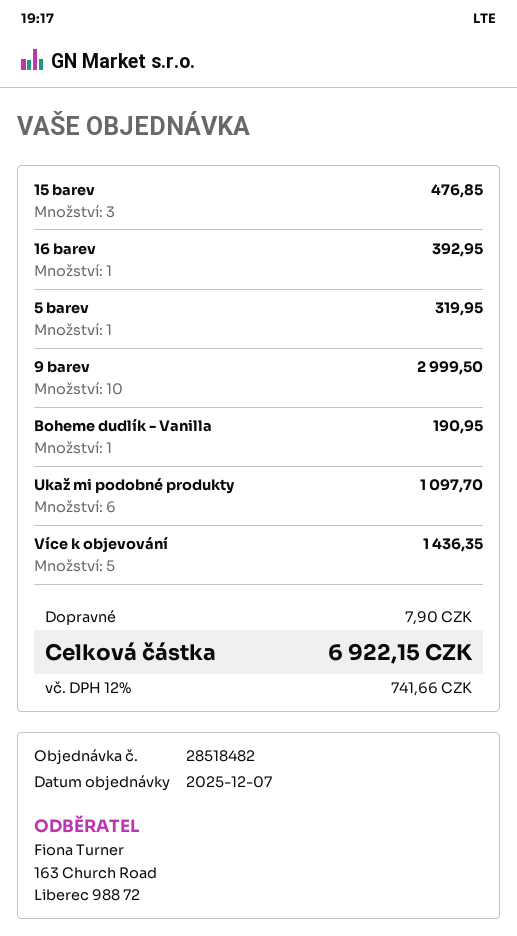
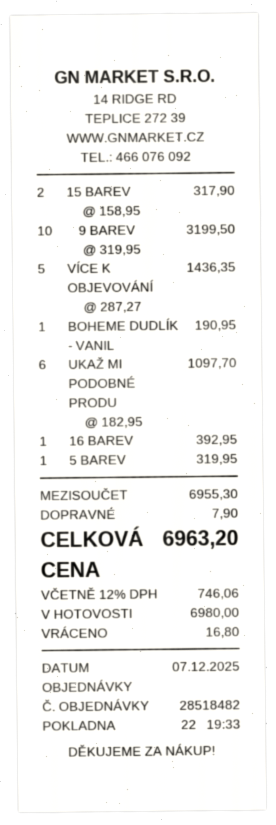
15 barev: 3 for 476.85 -> 2 for 317.90
9 barev: 10 for 2999.50 -> 10 for 3199.50
tax: 12% = 741.66 -> 12% = 746.06
total: 6922.15 -> 6963.20

